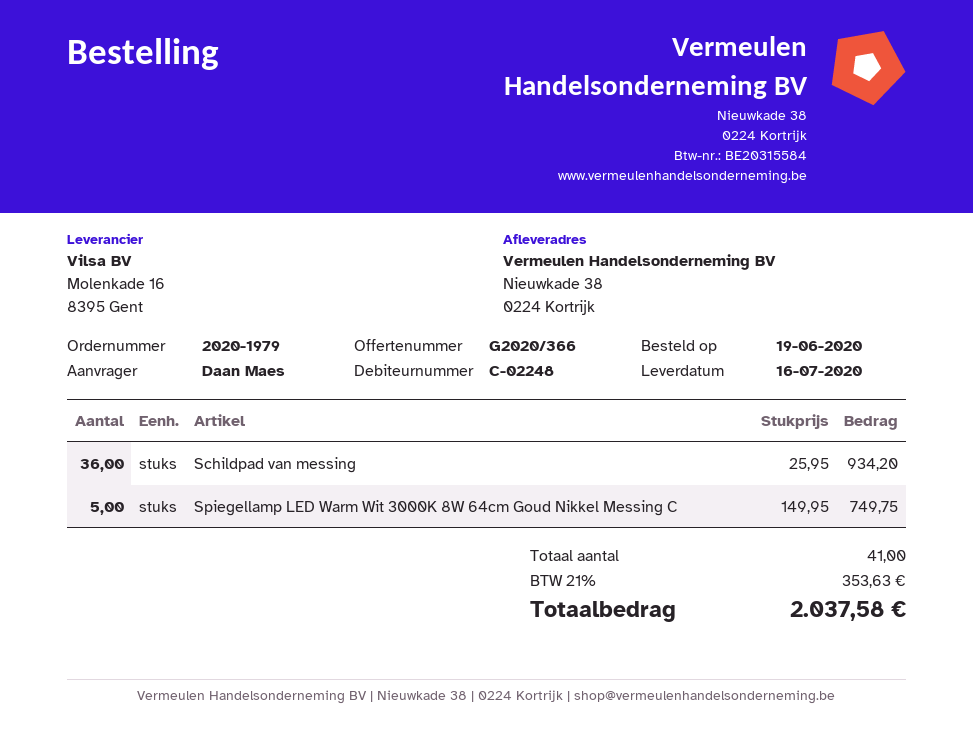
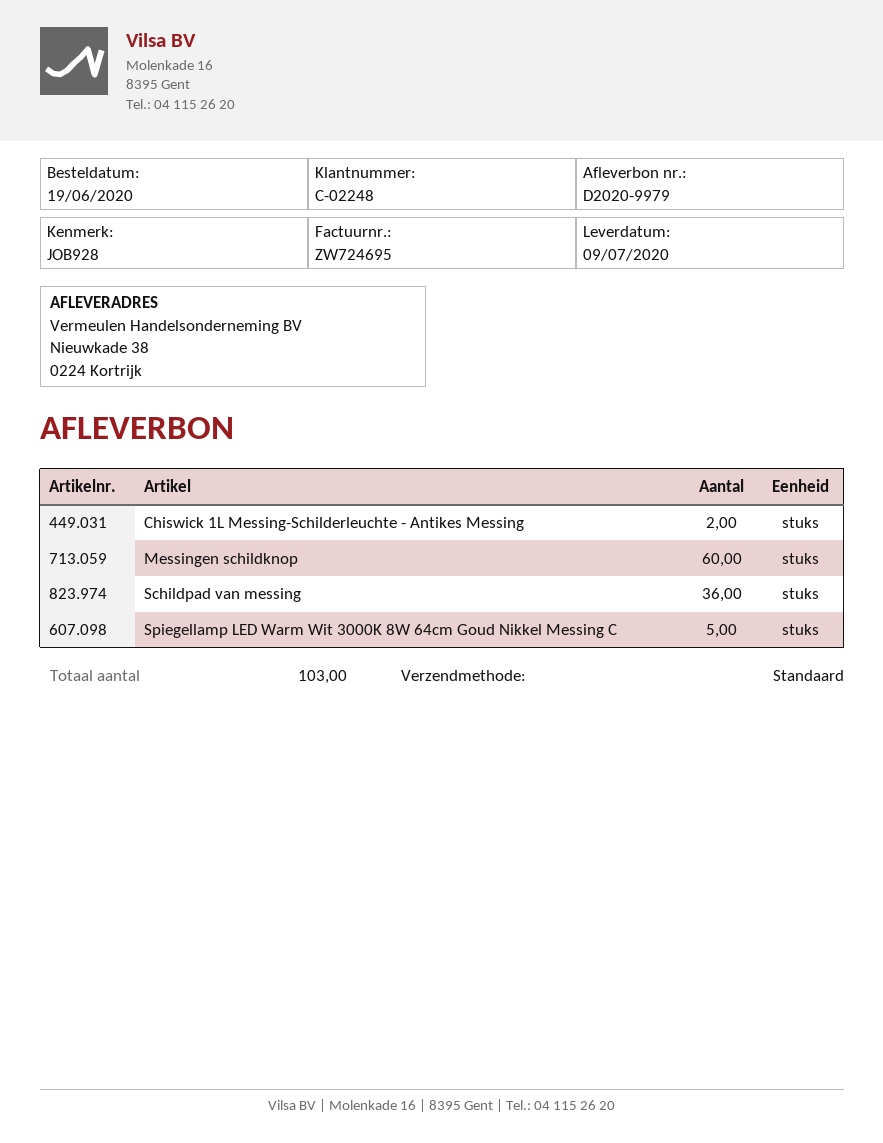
delivery date: 2020-07-16 -> 2020-07-09
Chiswick 1L Messing-Schilderleuchte - Antikes Messing: none -> 2
Messingen schildknop: none -> 60
total quantity: 41 -> 103

